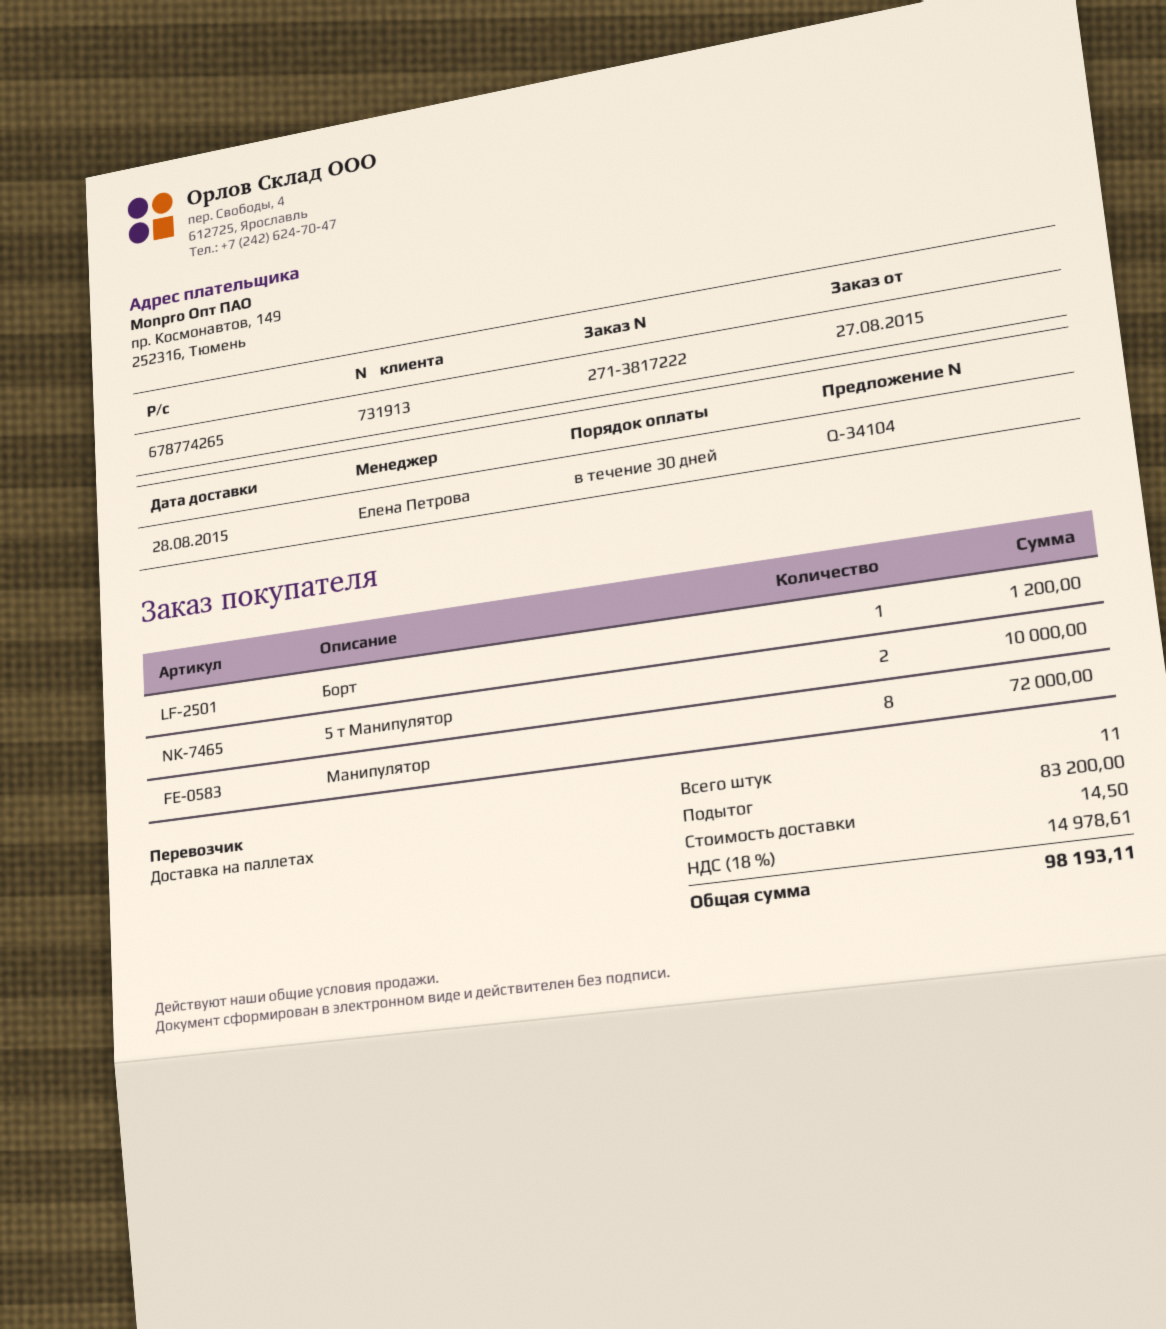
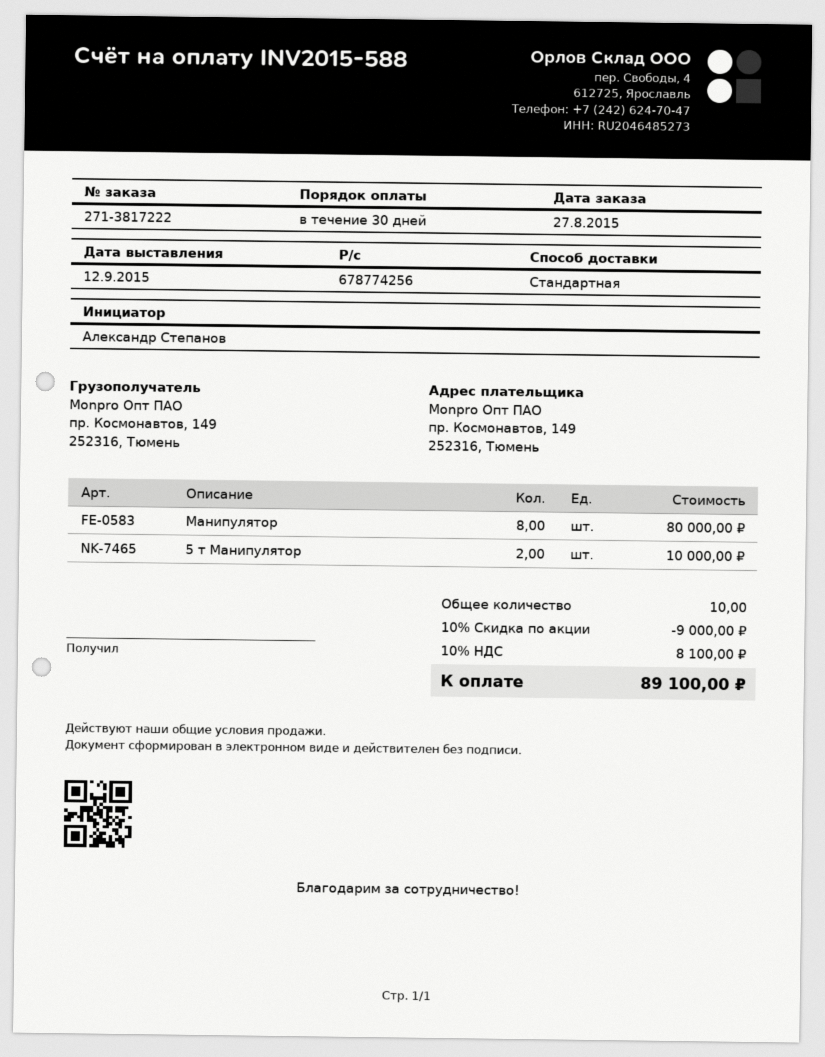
bank account: 678774265 -> 678774256
shipping method: pallet freight -> standard
Борт: 1 for 1200.00 -> none
Манипулятор: 8 for 72000.00 -> 8 for 80000.00
total quantity: 11 -> 10
discount: none -> 10% = 9000.00
shipping: 14.50 -> none
tax: 18% = 14978.61 -> 10% = 8100.00
total: 98193.11 -> 89100.00

